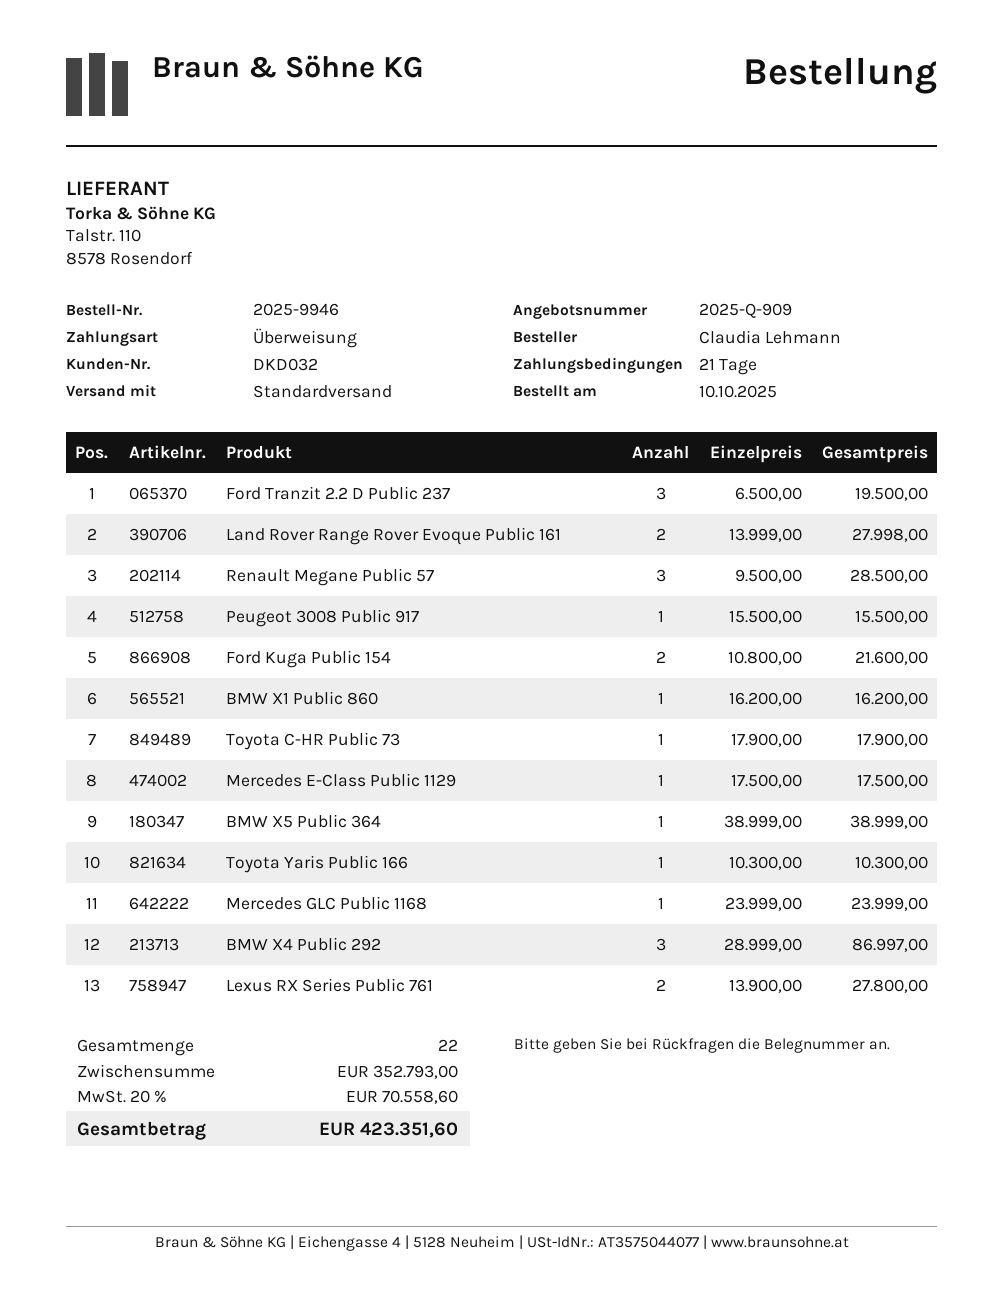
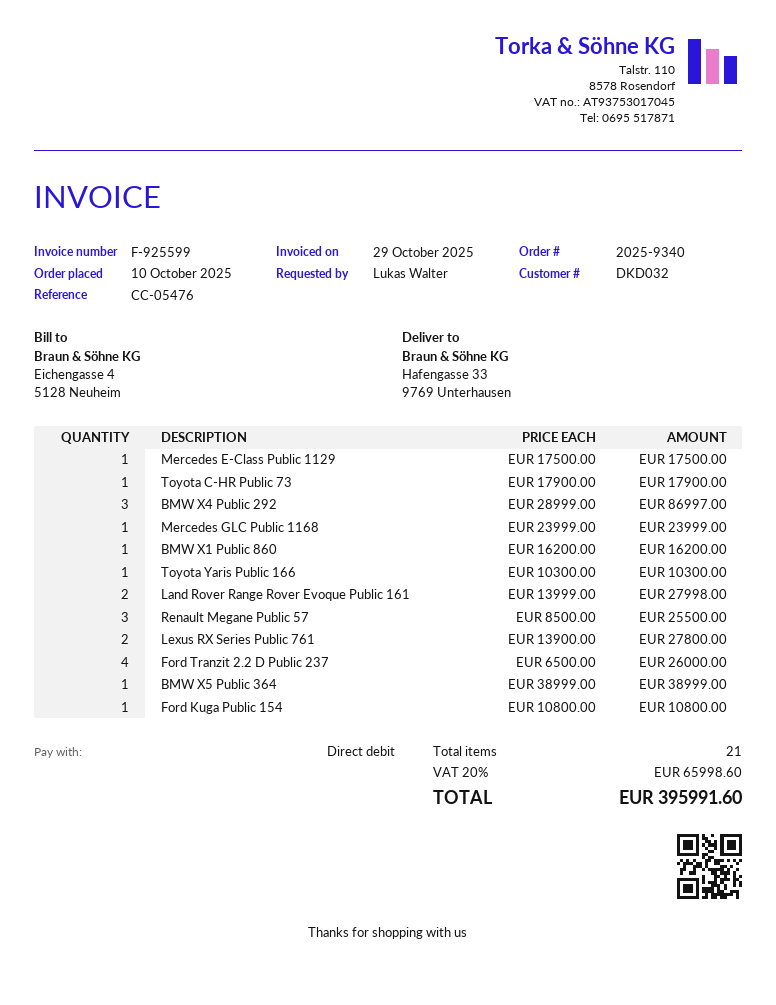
order number: 2025-9946 -> 2025-9340
ordered by: Claudia Lehmann -> Lukas Walter
payment method: bank transfer -> direct debit
Ford Tranzit 2.2 D Public 237: 3 x 6500.00 = 19500.00 -> 4 x 6500.00 = 26000.00
Renault Megane Public 57: 3 x 9500.00 = 28500.00 -> 3 x 8500.00 = 25500.00
Peugeot 3008 Public 917: 1 x 15500.00 = 15500.00 -> none
Ford Kuga Public 154: 2 x 10800.00 = 21600.00 -> 1 x 10800.00 = 10800.00
total quantity: 22 -> 21
tax: 20% = 70558.60 -> 20% = 65998.60
total: 423351.60 -> 395991.60

